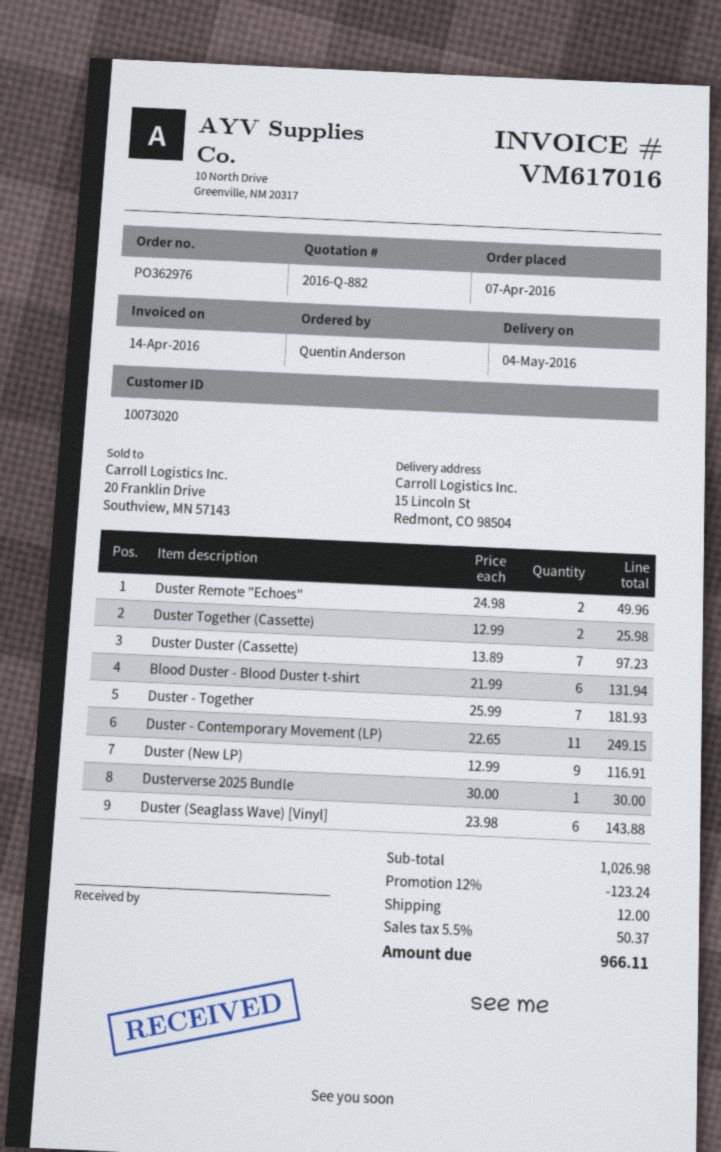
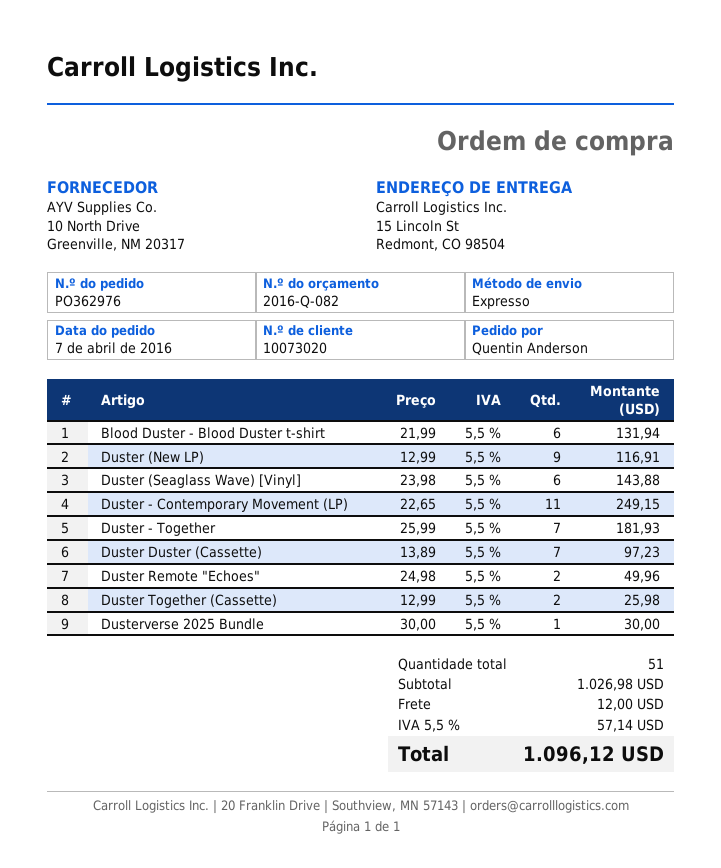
quote number: 2016-Q-882 -> 2016-Q-082
discount: 12% = 123.24 -> none
tax: 5.5% = 50.37 -> 5.5% = 57.14
total: 966.11 -> 1096.12

